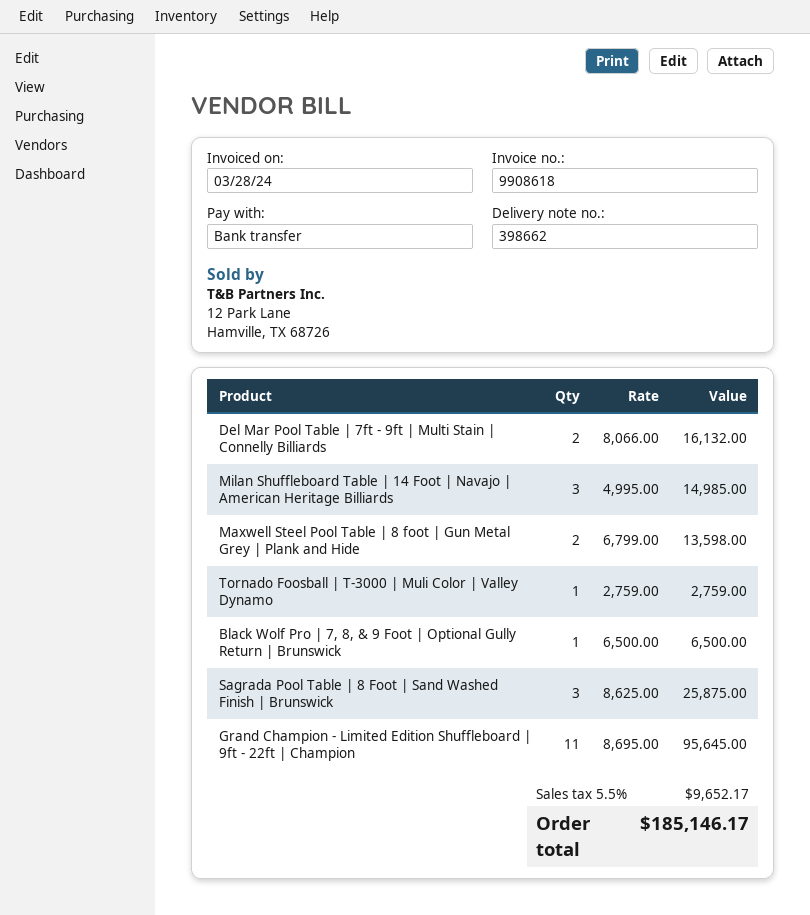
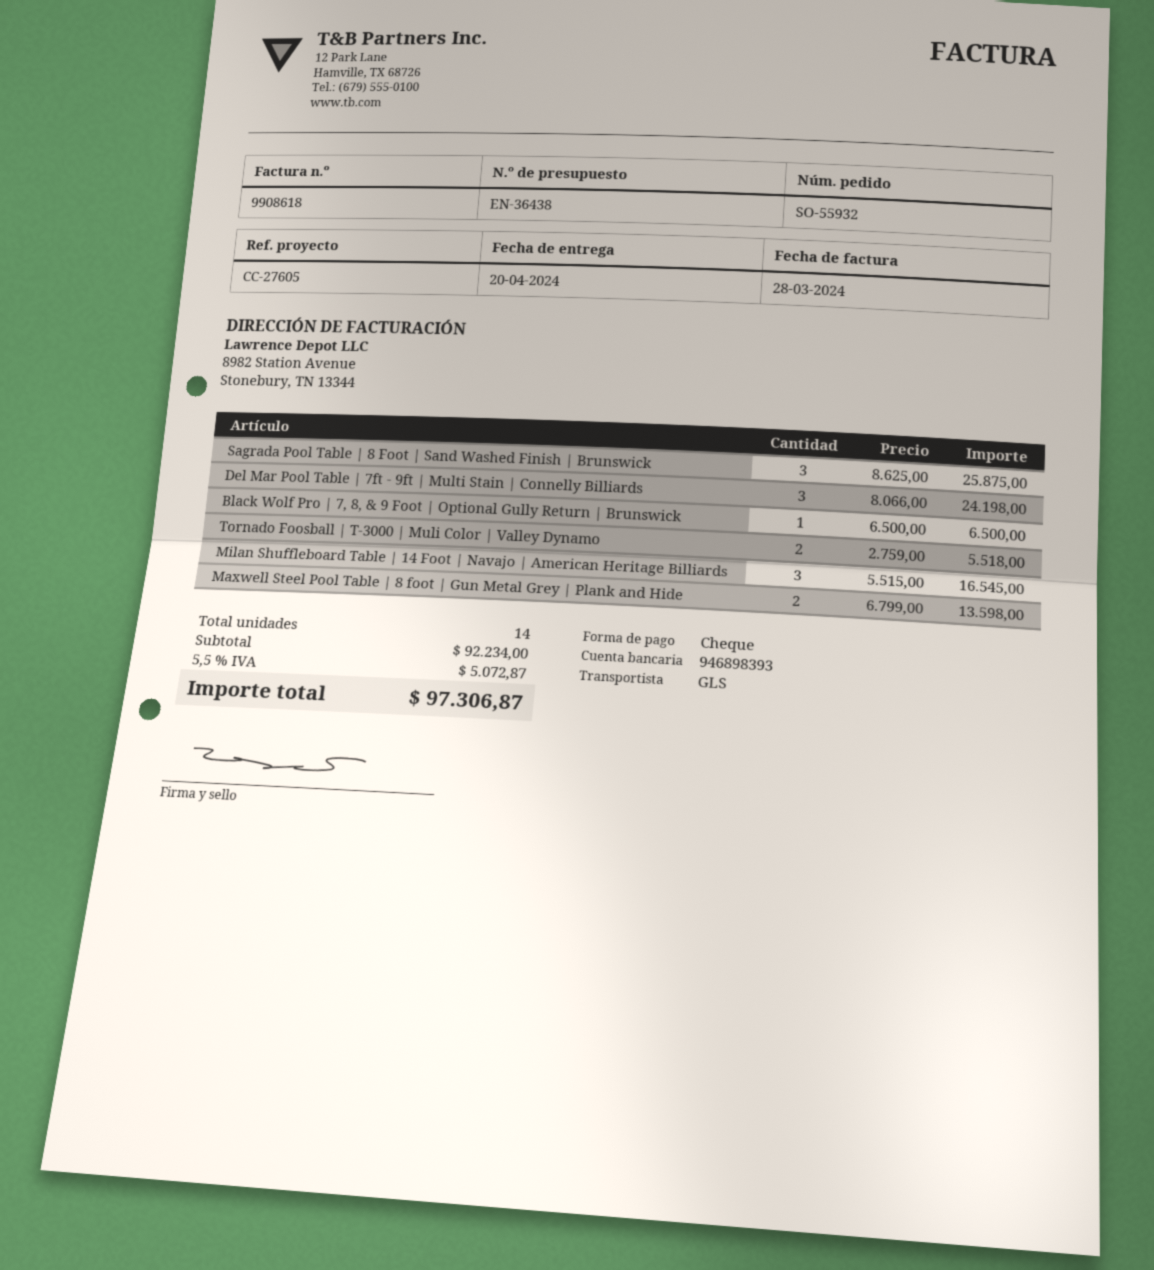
payment method: bank transfer -> cheque
Del Mar Pool Table | 7ft - 9ft | Multi Stain | Connelly Billiards: 2 x 8066.00 = 16132.00 -> 3 x 8066.00 = 24198.00
Milan Shuffleboard Table | 14 Foot | Navajo | American Heritage Billiards: 3 x 4995.00 = 14985.00 -> 3 x 5515.00 = 16545.00
Tornado Foosball | T-3000 | Muli Color | Valley Dynamo: 1 x 2759.00 = 2759.00 -> 2 x 2759.00 = 5518.00
Grand Champion - Limited Edition Shuffleboard | 9ft - 22ft | Champion: 11 x 8695.00 = 95645.00 -> none
tax: 5.5% = 9652.17 -> 5.5% = 5072.87
total: 185146.17 -> 97306.87

